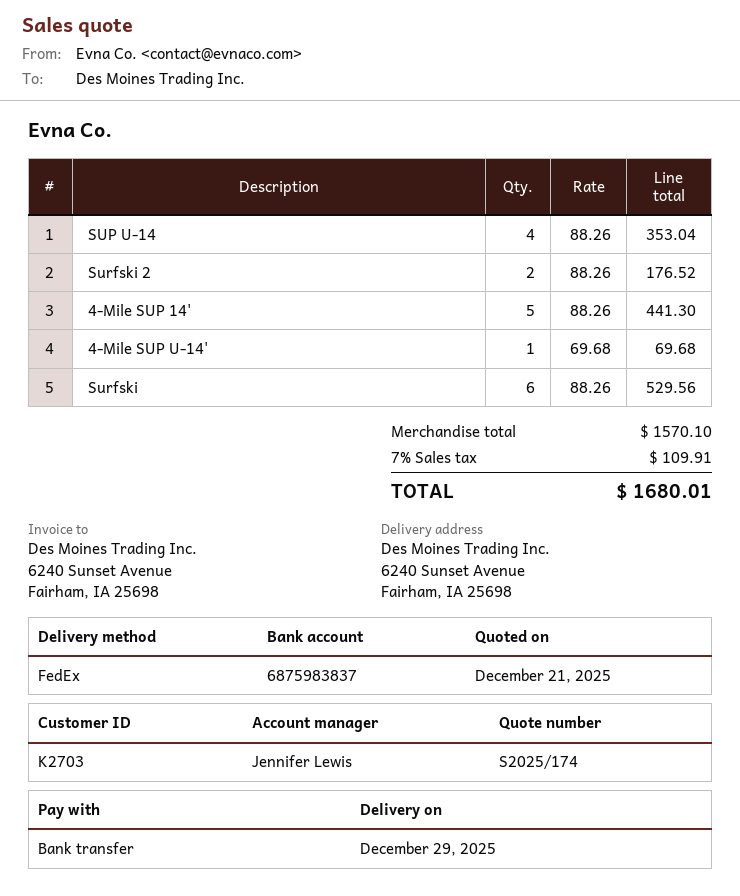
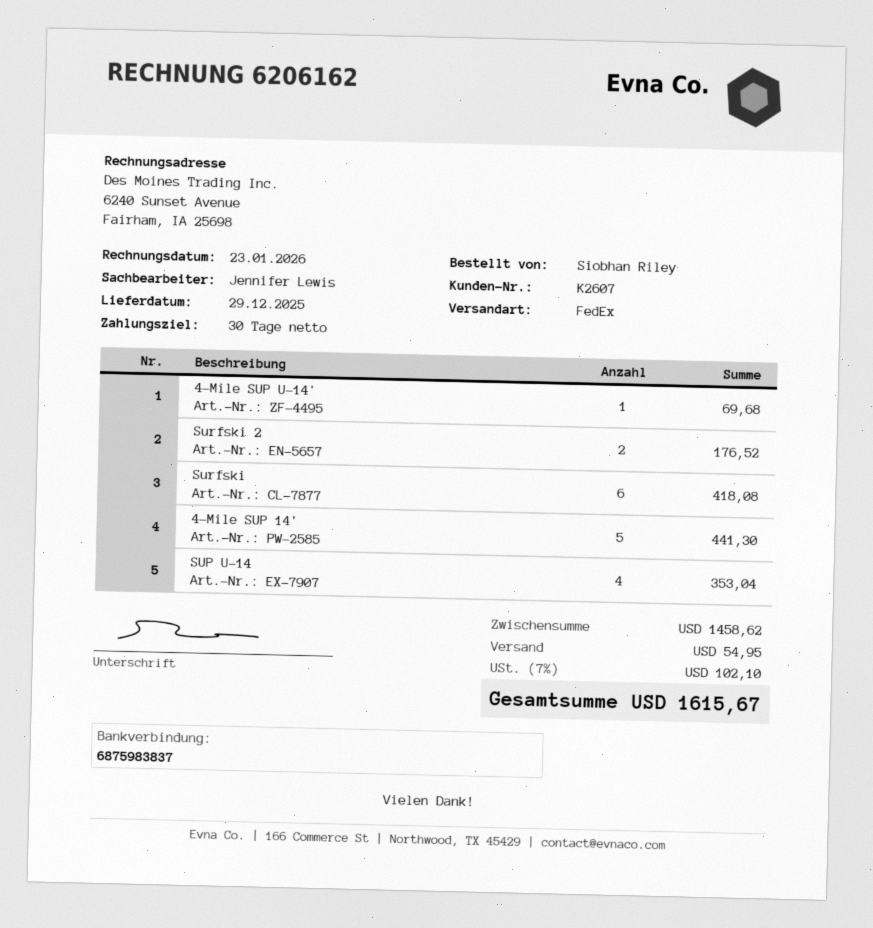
customer number: K2703 -> K2607
Surfski: 6 for 529.56 -> 6 for 418.08
subtotal: 1570.10 -> 1458.62
shipping: none -> 54.95
tax: 7% = 109.91 -> 7% = 102.10
total: 1680.01 -> 1615.67

